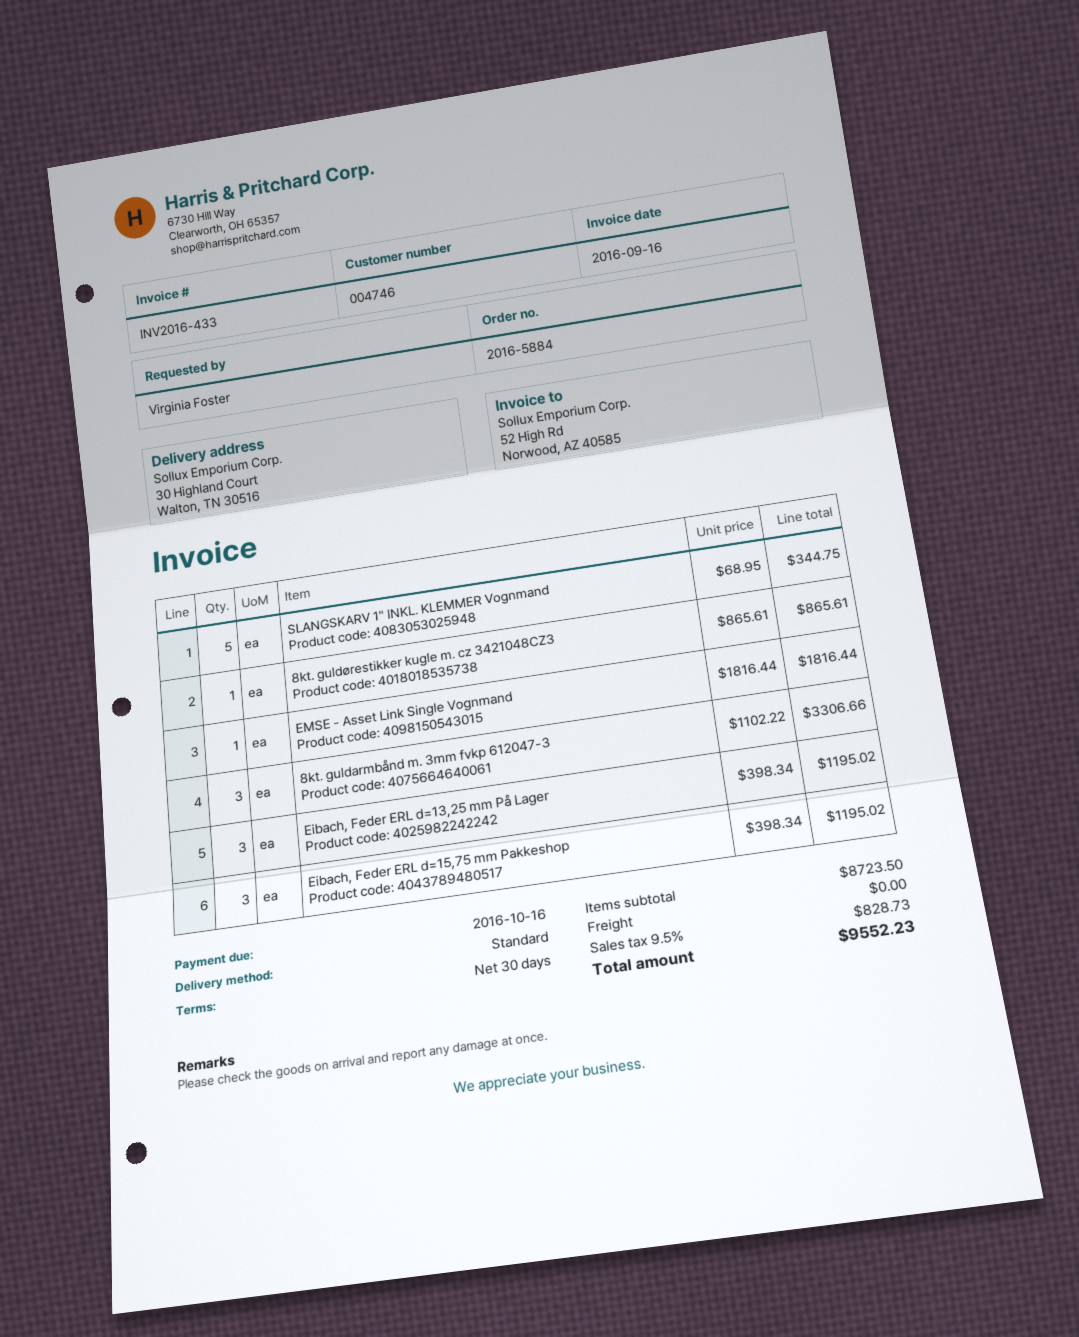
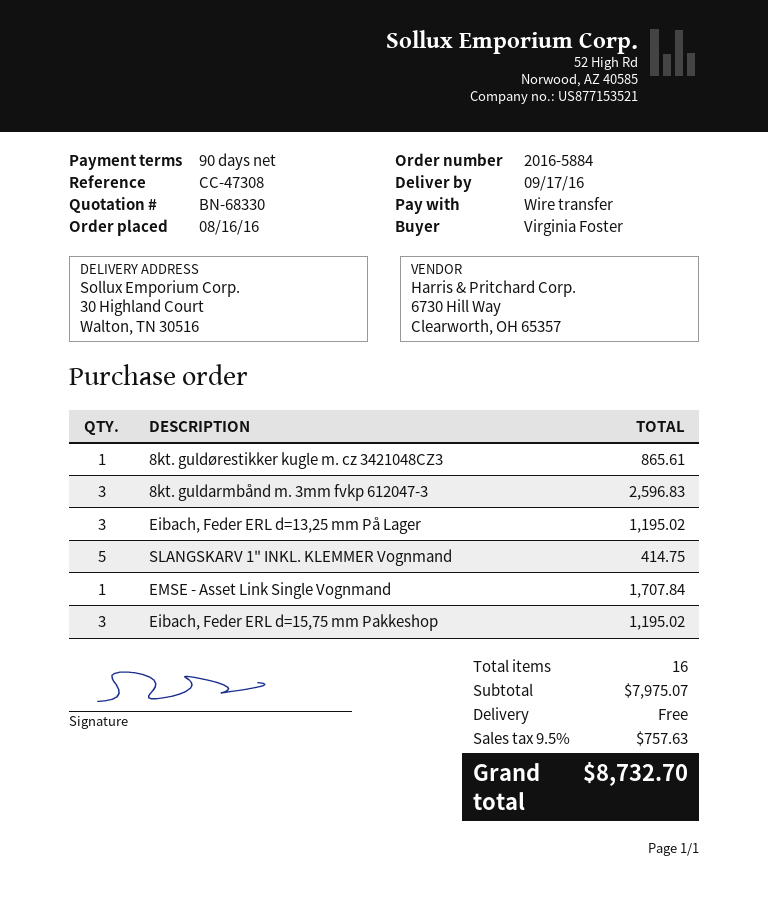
payment terms: 30 days -> 90 days
SLANGSKARV 1" INKL. KLEMMER Vognmand: 5 for 344.75 -> 5 for 414.75
EMSE - Asset Link Single Vognmand: 1 for 1816.44 -> 1 for 1707.84
8kt. guldarmbånd m. 3mm fvkp 612047-3: 3 for 3306.66 -> 3 for 2596.83
subtotal: 8723.50 -> 7975.07
tax: 9.5% = 828.73 -> 9.5% = 757.63
total: 9552.23 -> 8732.70

